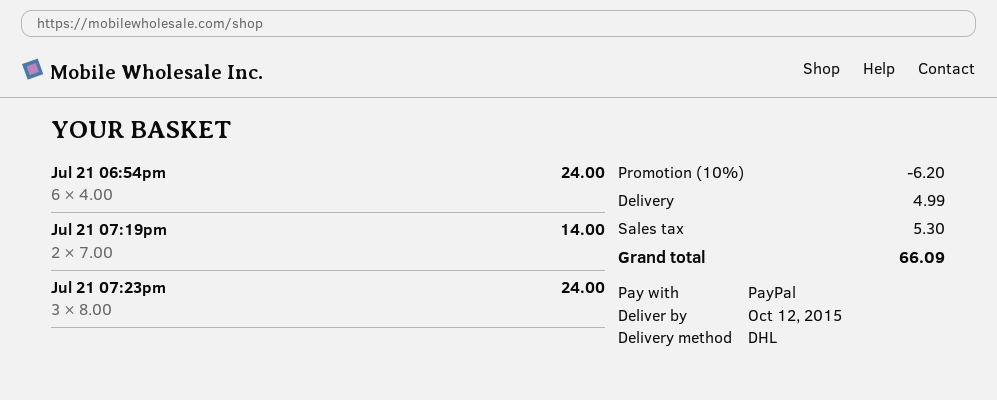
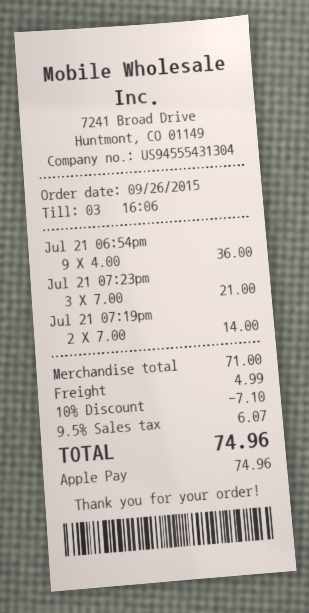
payment method: PayPal -> Apple Pay
Jul 21 06:54pm: 6 x 4.00 = 24.00 -> 9 x 4.00 = 36.00
Jul 21 07:23pm: 3 x 8.00 = 24.00 -> 3 x 7.00 = 21.00
discount: 10% = 6.20 -> 10% = 7.10
tax: 5.30 -> 6.07
total: 66.09 -> 74.96

